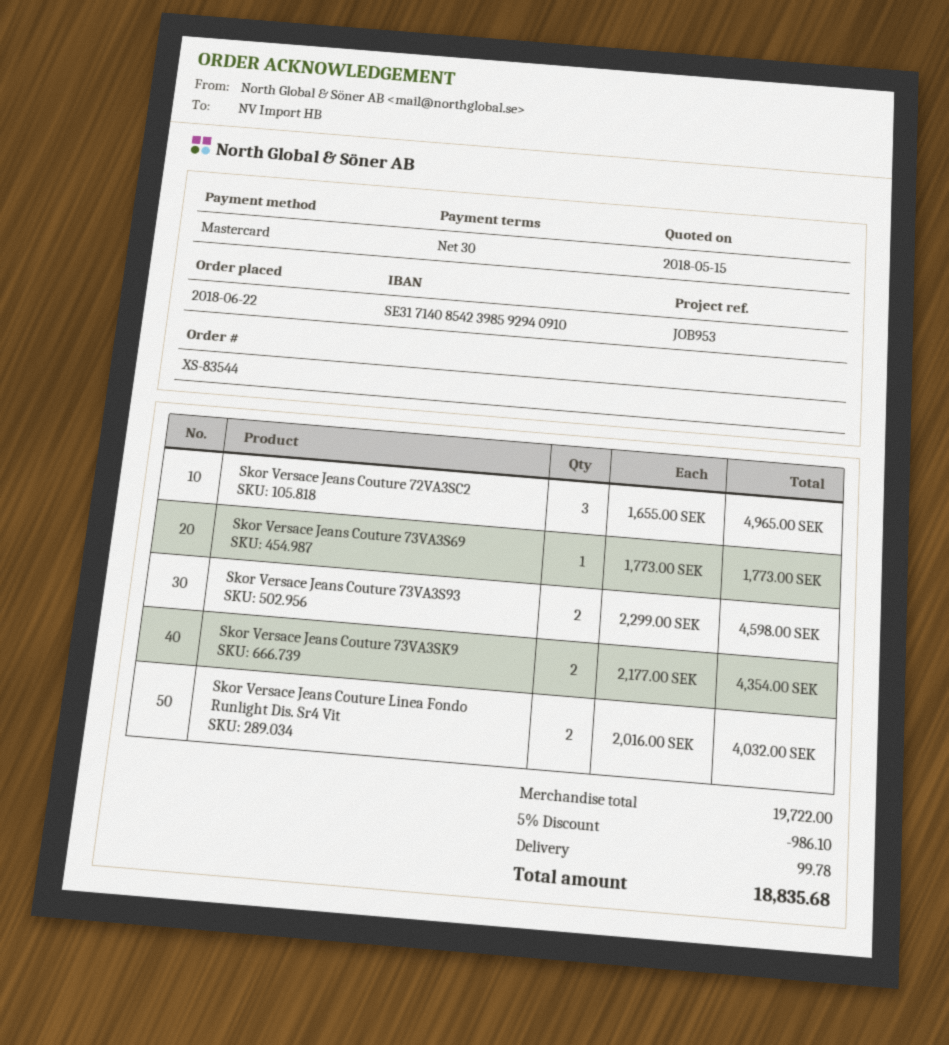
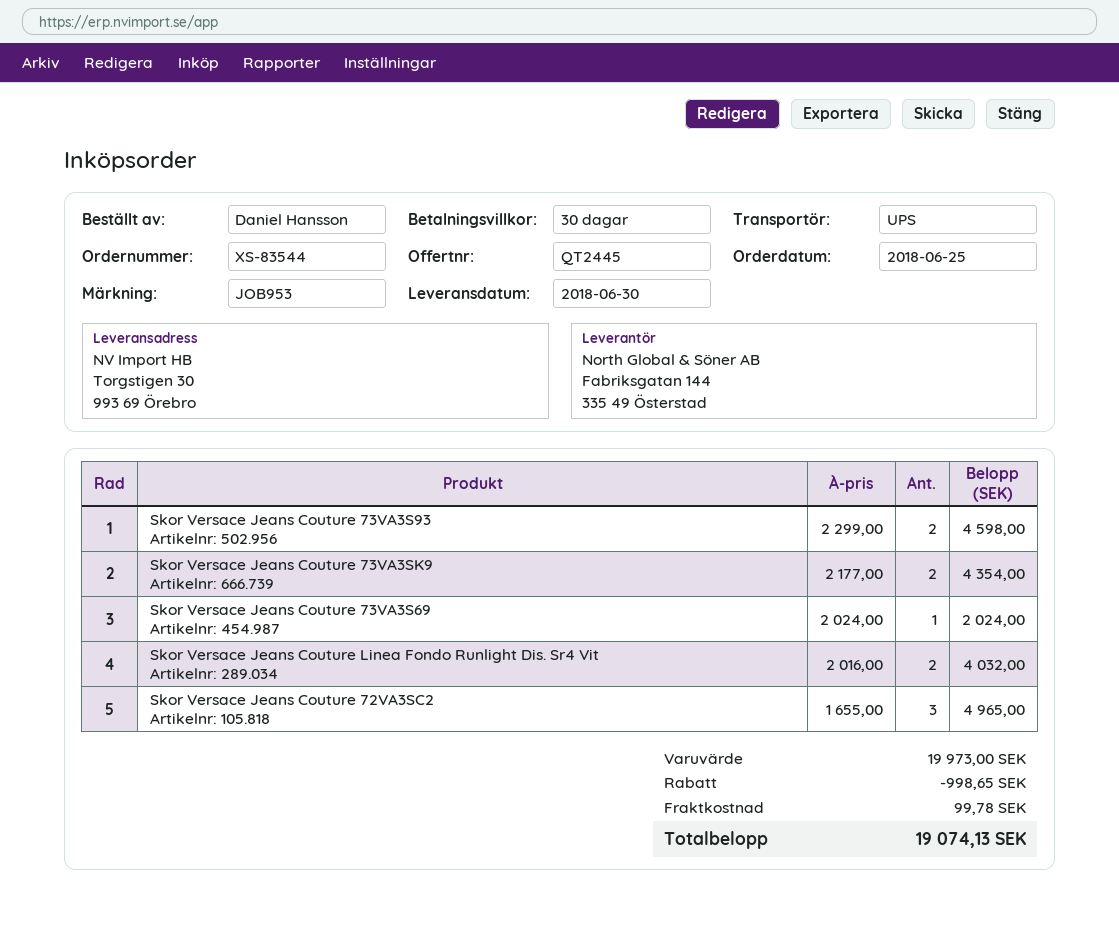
order date: 2018-06-22 -> 2018-06-25
Skor Versace Jeans Couture 73VA3S69: 1 x 1773.00 = 1773.00 -> 1 x 2024.00 = 2024.00
subtotal: 19722.00 -> 19973.00
discount: 986.10 -> 998.65
total: 18835.68 -> 19074.13

